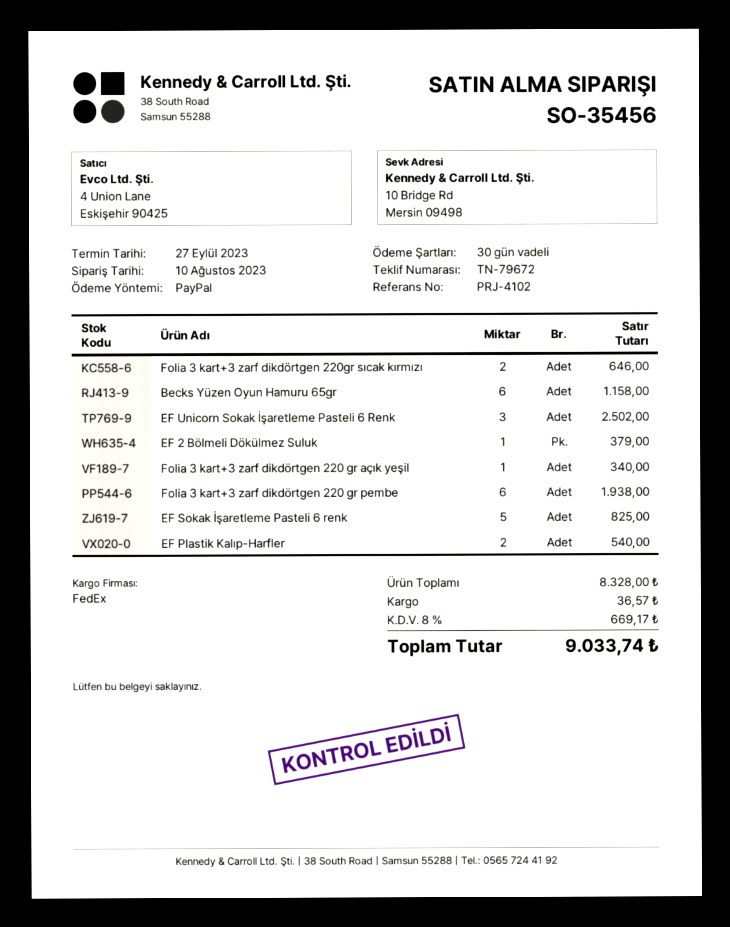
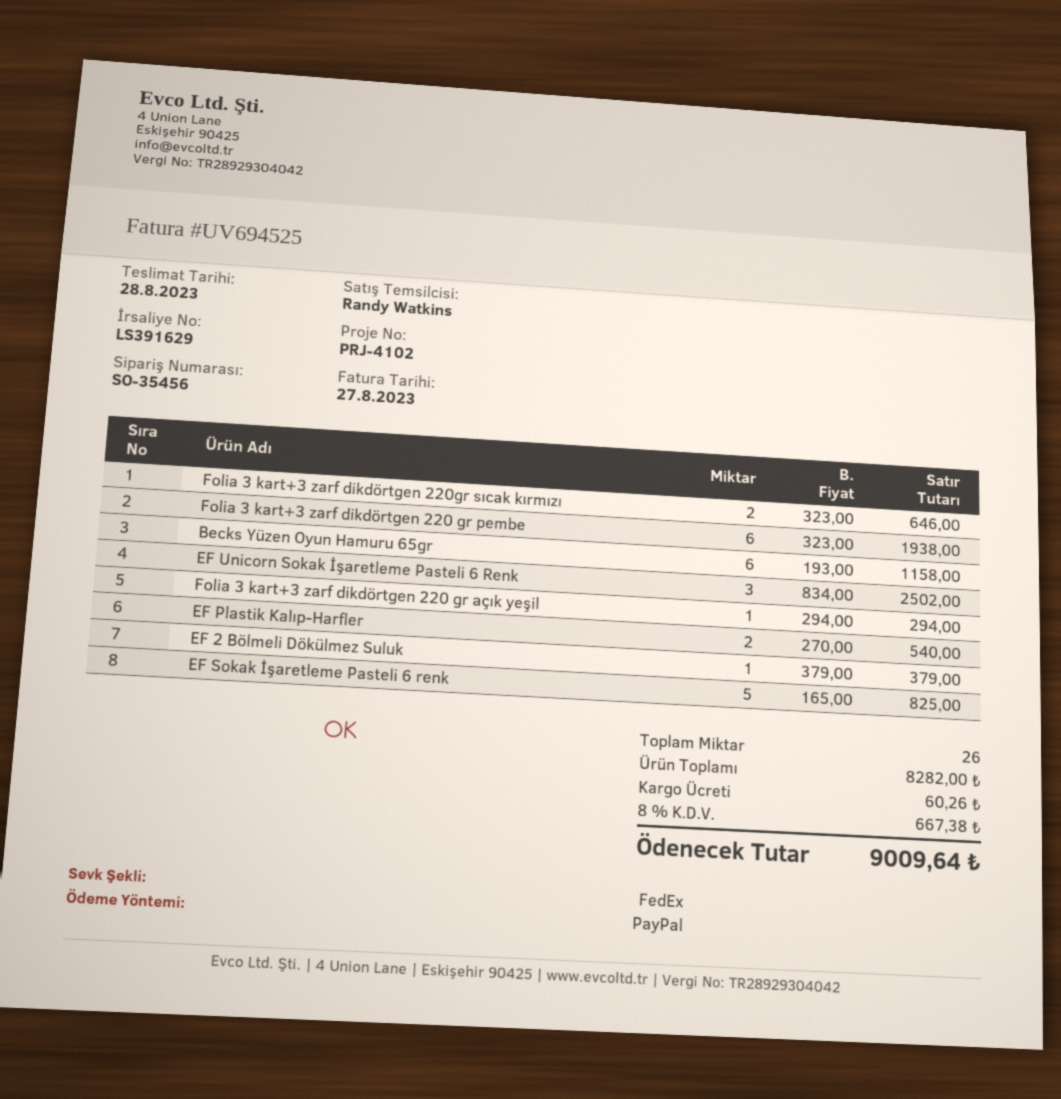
delivery date: 2023-09-27 -> 2023-08-28
Folia 3 kart+3 zarf dikdörtgen 220 gr açık yeşil: 1 for 340.00 -> 1 for 294.00
subtotal: 8328.00 -> 8282.00
shipping: 36.57 -> 60.26
tax: 8% = 669.17 -> 8% = 667.38
total: 9033.74 -> 9009.64

